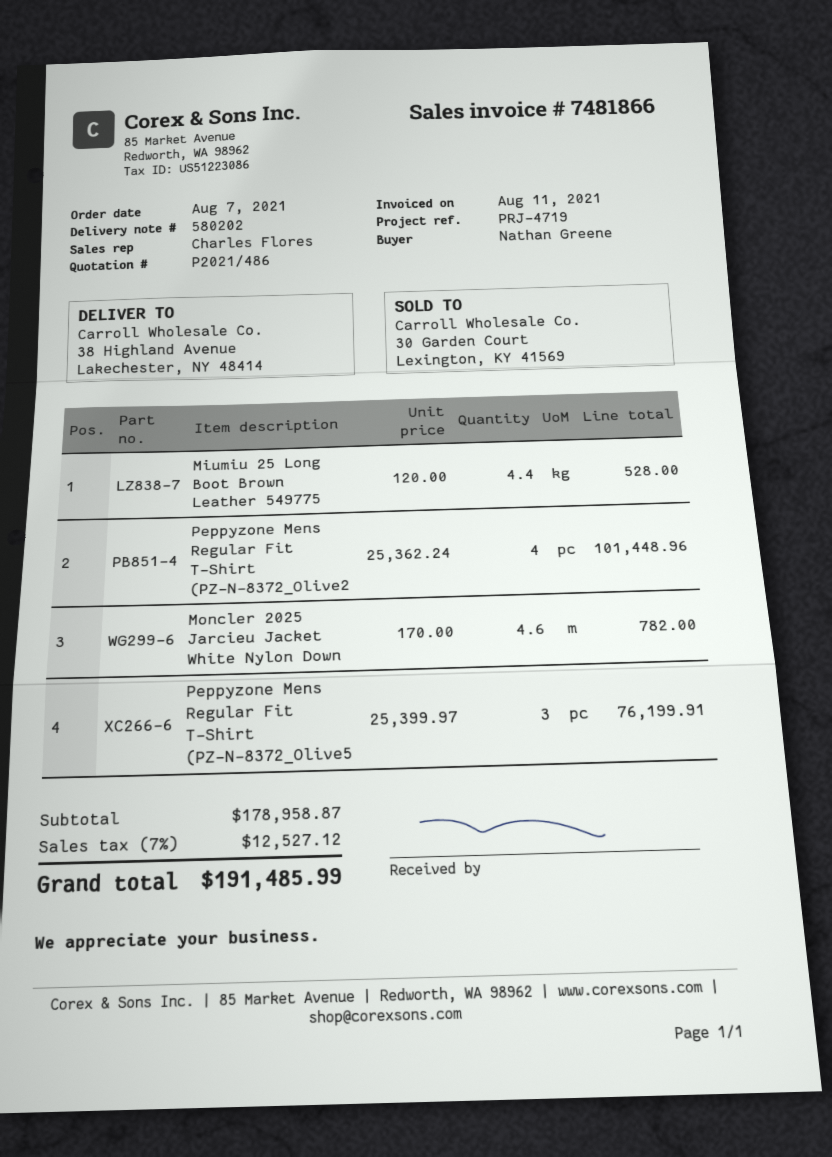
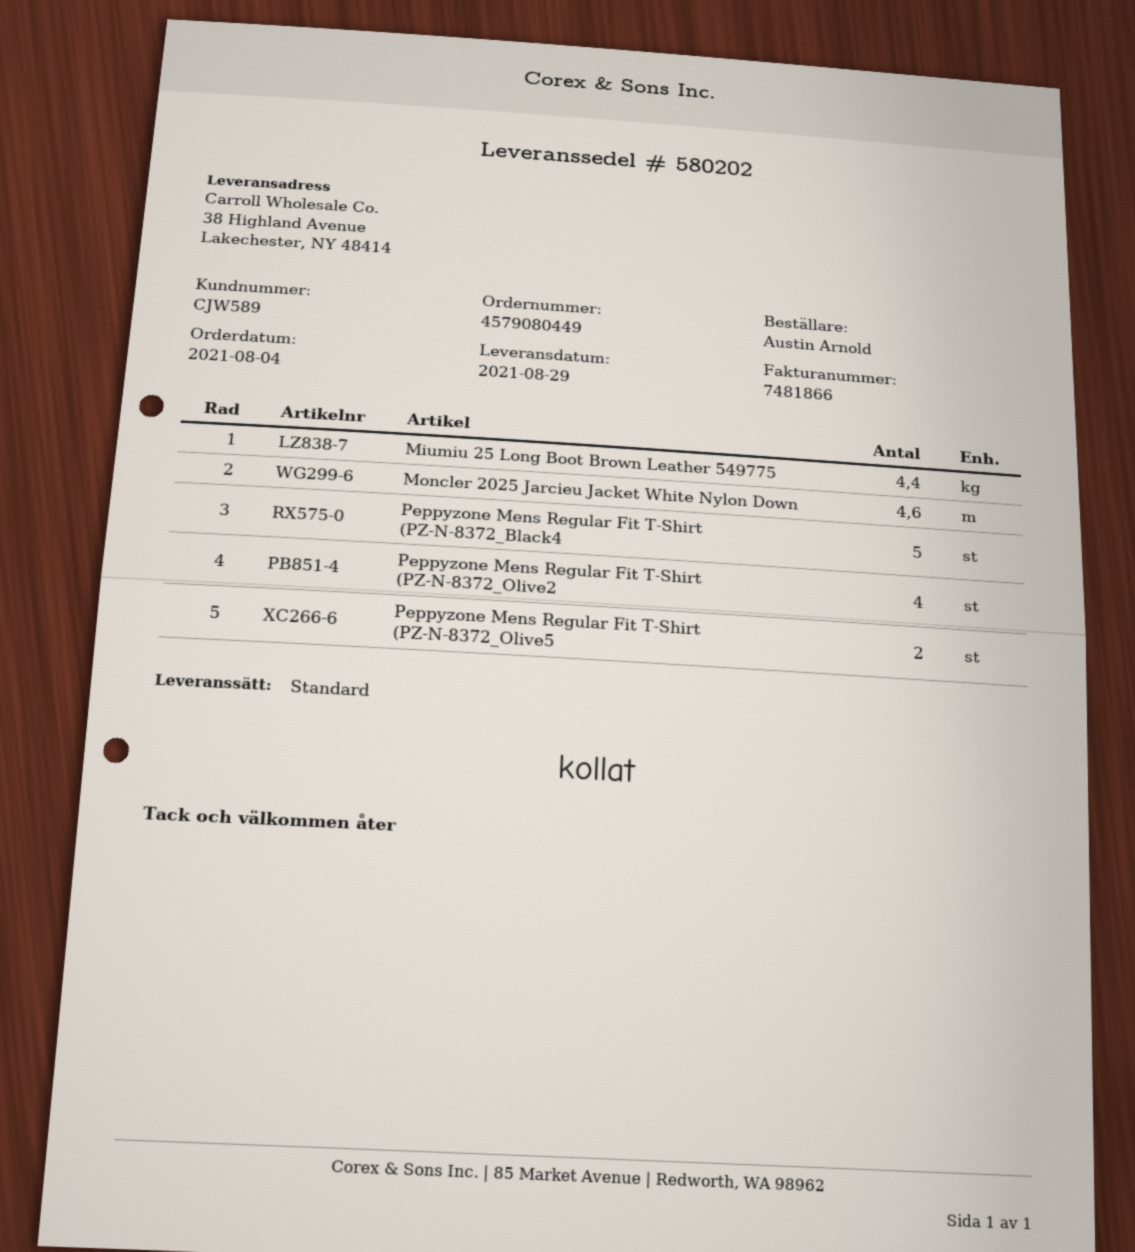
order date: 2021-08-07 -> 2021-08-04
ordered by: Nathan Greene -> Austin Arnold
Peppyzone Mens Regular Fit T-Shirt (PZ-N-8372_Olive5: 3 -> 2
Peppyzone Mens Regular Fit T-Shirt (PZ-N-8372_Black4: none -> 5

